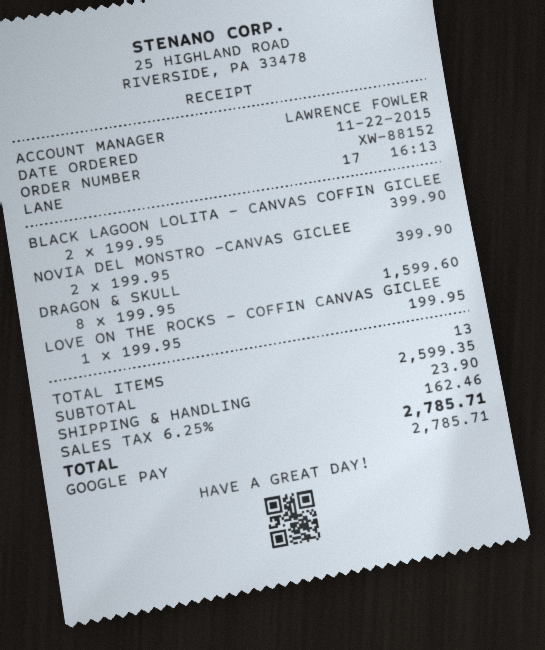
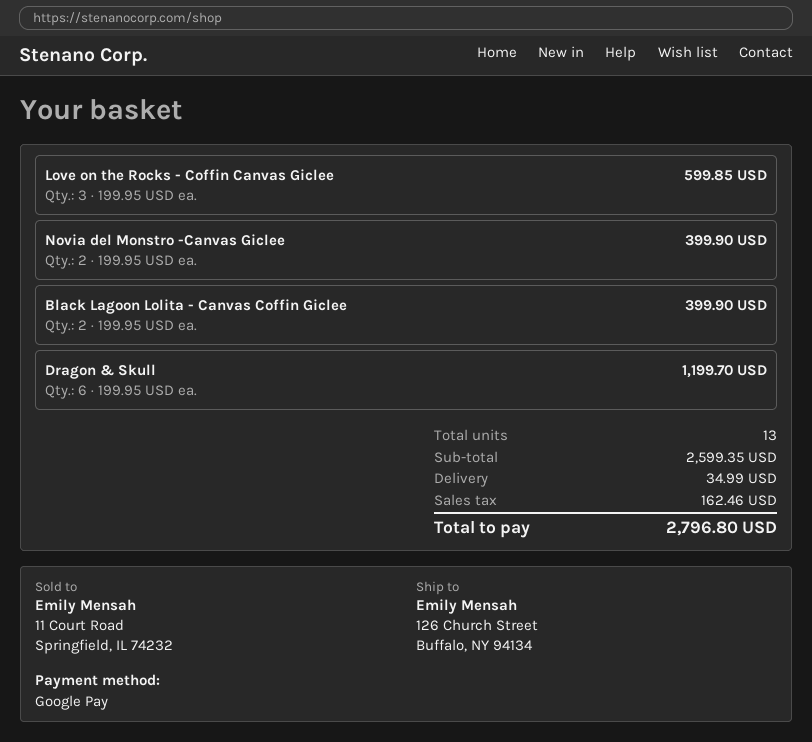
DRAGON & SKULL: 8 x 199.95 = 1599.60 -> 6 x 199.95 = 1199.70
LOVE ON THE ROCKS - COFFIN CANVAS GICLEE: 1 x 199.95 = 199.95 -> 3 x 199.95 = 599.85
shipping: 23.90 -> 34.99
total: 2785.71 -> 2796.80

